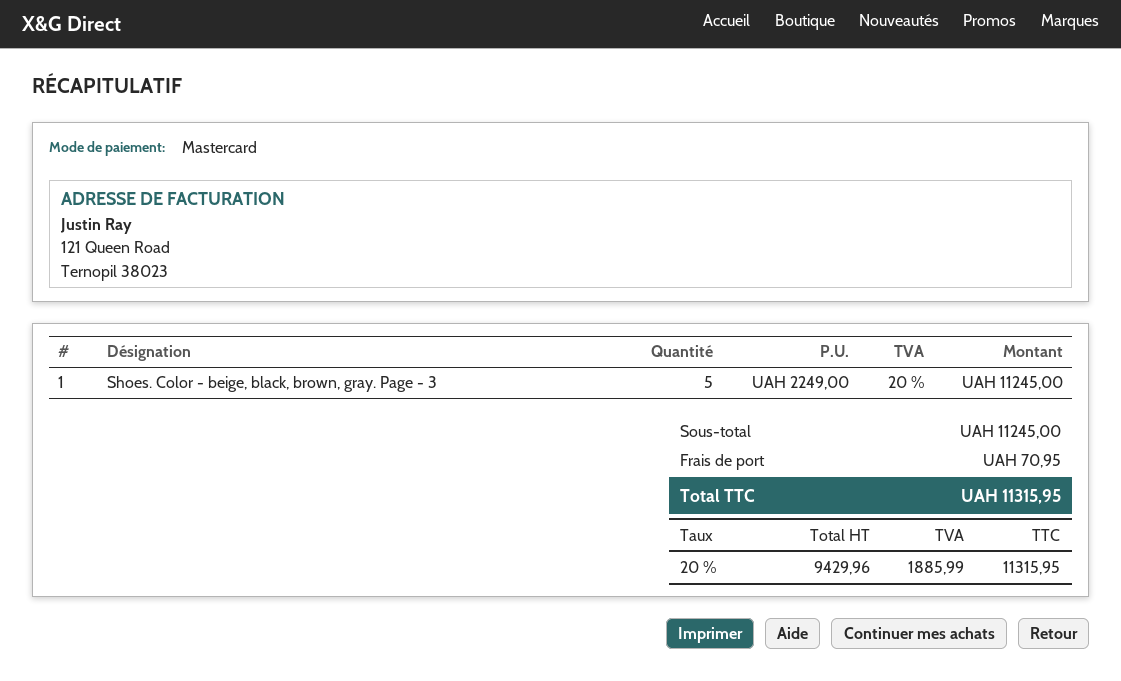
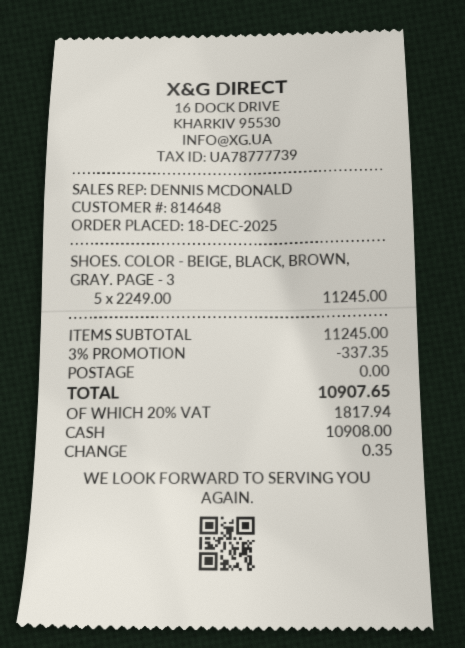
payment method: Mastercard -> cash
discount: none -> 3% = 337.35
shipping: 70.95 -> 0.00
tax: 20% = 1885.99 -> 20% = 1817.94
total: 11315.95 -> 10907.65

